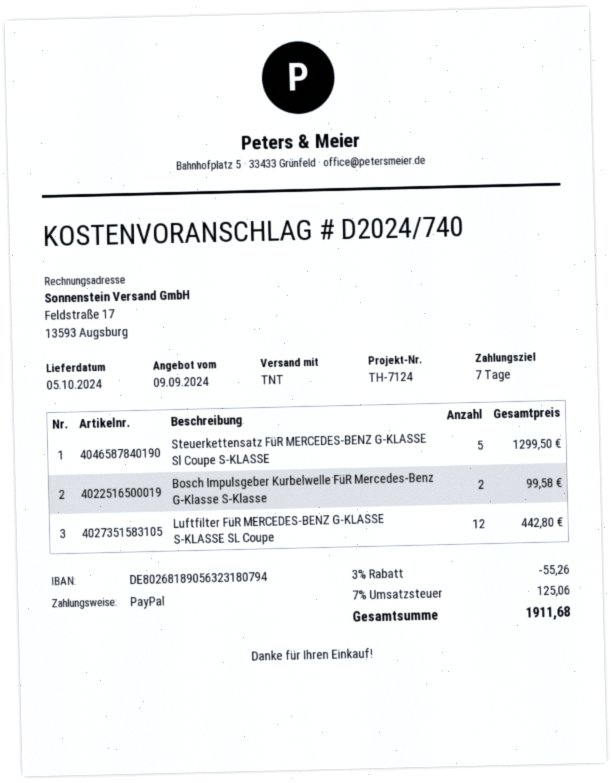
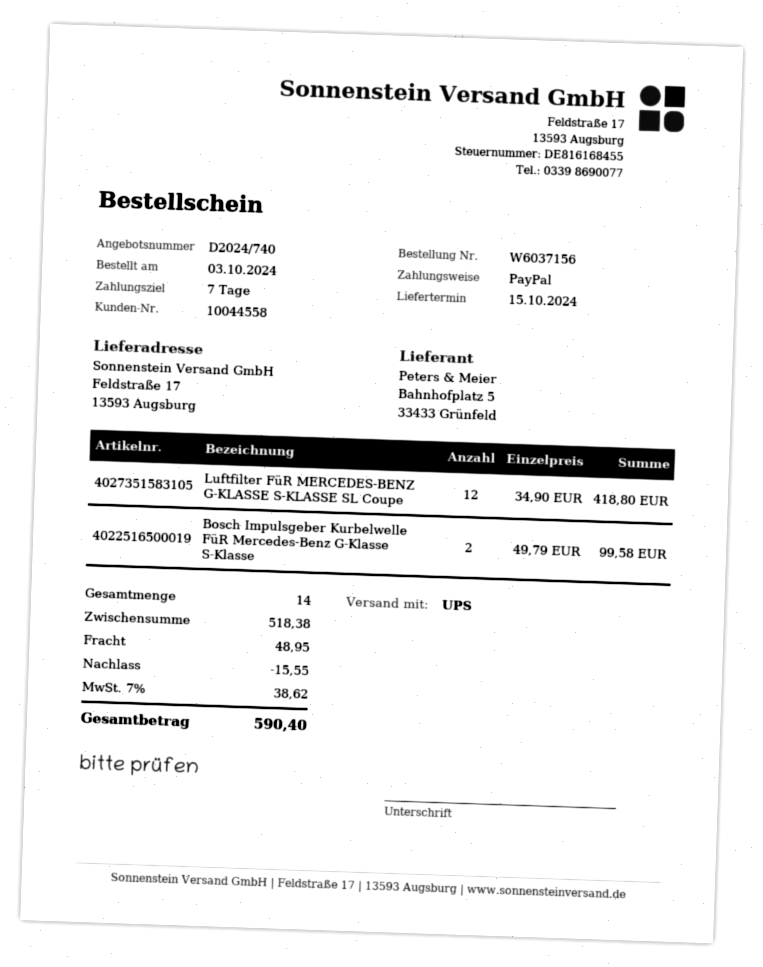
delivery date: 2024-10-05 -> 2024-10-15
shipping method: TNT -> UPS
Steuerkettensatz FüR MERCEDES-BENZ G-KLASSE Sl Coupe S-KLASSE: 5 for 1299.50 -> none
Luftfilter FüR MERCEDES-BENZ G-KLASSE S-KLASSE SL Coupe: 12 for 442.80 -> 12 for 418.80
discount: 55.26 -> 15.55
shipping: none -> 48.95
tax: 7% = 125.06 -> 7% = 38.62
total: 1911.68 -> 590.40

